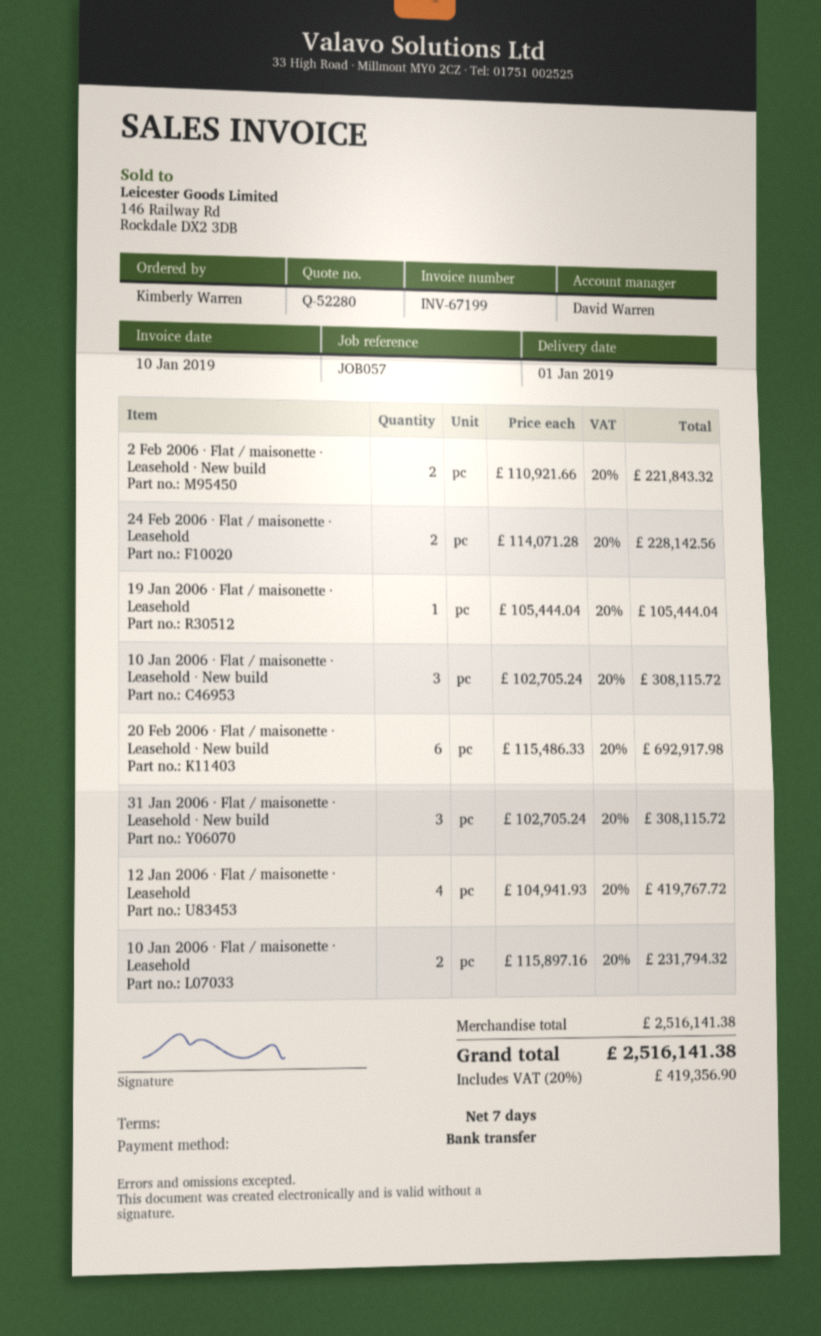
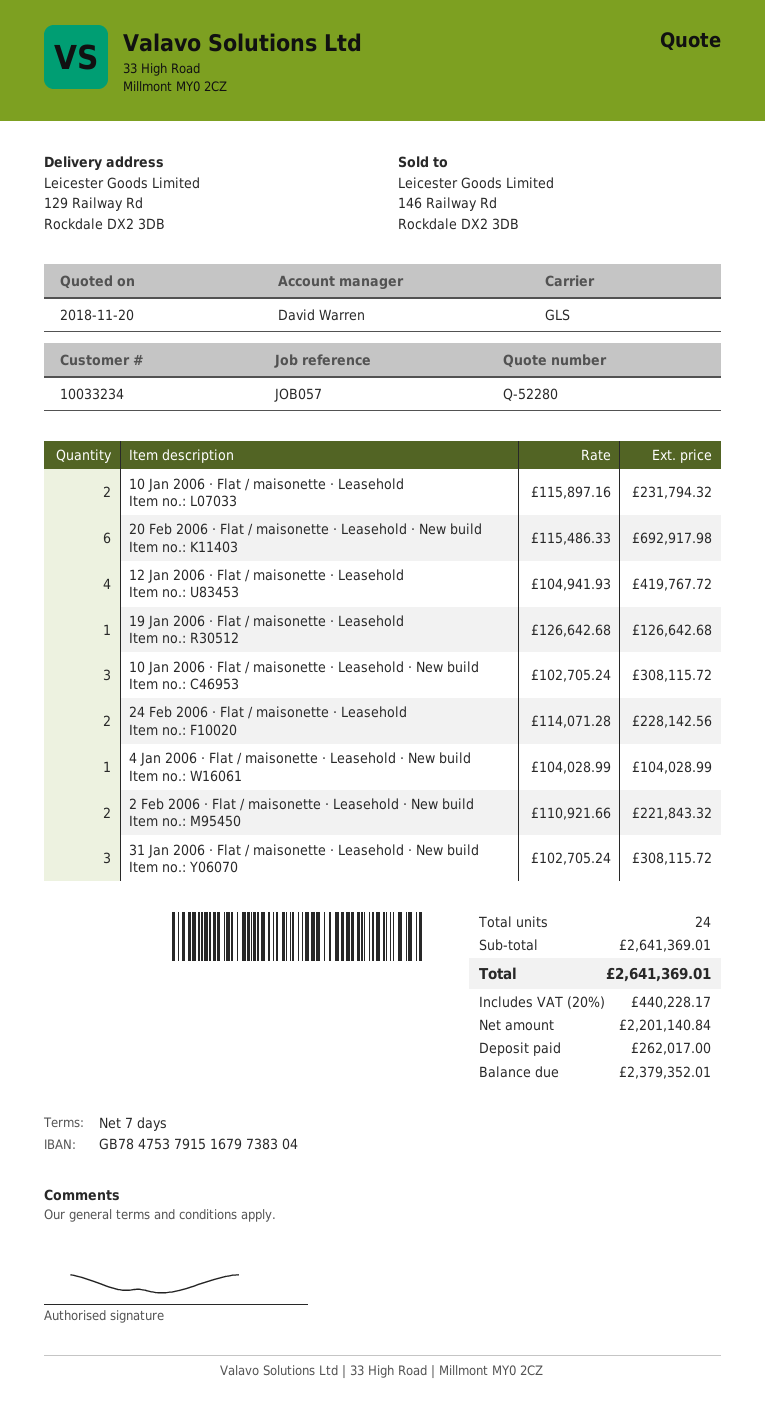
19 Jan 2006 · Flat / maisonette · Leasehold: 1 x 105444.04 = 105444.04 -> 1 x 126642.68 = 126642.68
4 Jan 2006 · Flat / maisonette · Leasehold · New build: none -> 1 x 104028.99 = 104028.99
subtotal: 2516141.38 -> 2641369.01
tax: 20% = 419356.90 -> 20% = 440228.17
total: 2516141.38 -> 2641369.01

